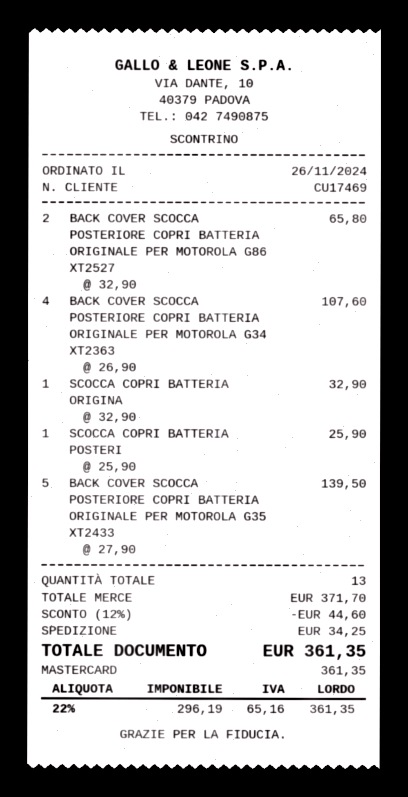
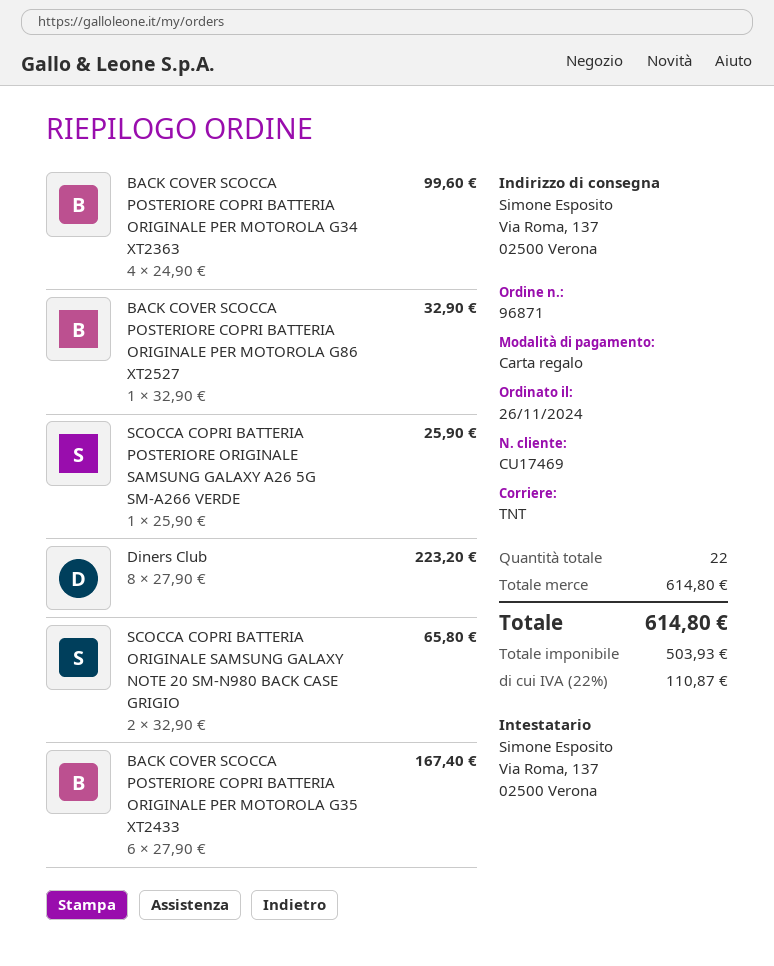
payment method: Mastercard -> gift card
BACK COVER SCOCCA POSTERIORE COPRI BATTERIA ORIGINALE PER MOTOROLA G86 XT2527: 2 x 32.90 = 65.80 -> 1 x 32.90 = 32.90
BACK COVER SCOCCA POSTERIORE COPRI BATTERIA ORIGINALE PER MOTOROLA G34 XT2363: 4 x 26.90 = 107.60 -> 4 x 24.90 = 99.60
SCOCCA COPRI BATTERIA ORIGINA: 1 x 32.90 = 32.90 -> 2 x 32.90 = 65.80
BACK COVER SCOCCA POSTERIORE COPRI BATTERIA ORIGINALE PER MOTOROLA G35 XT2433: 5 x 27.90 = 139.50 -> 6 x 27.90 = 167.40
Diners Club: none -> 8 x 27.90 = 223.20
total quantity: 13 -> 22
subtotal: 371.70 -> 614.80
discount: 12% = 44.60 -> none
shipping: 34.25 -> none
net: 296.19 -> 503.93
tax: 22% = 65.16 -> 22% = 110.87
total: 361.35 -> 614.80

